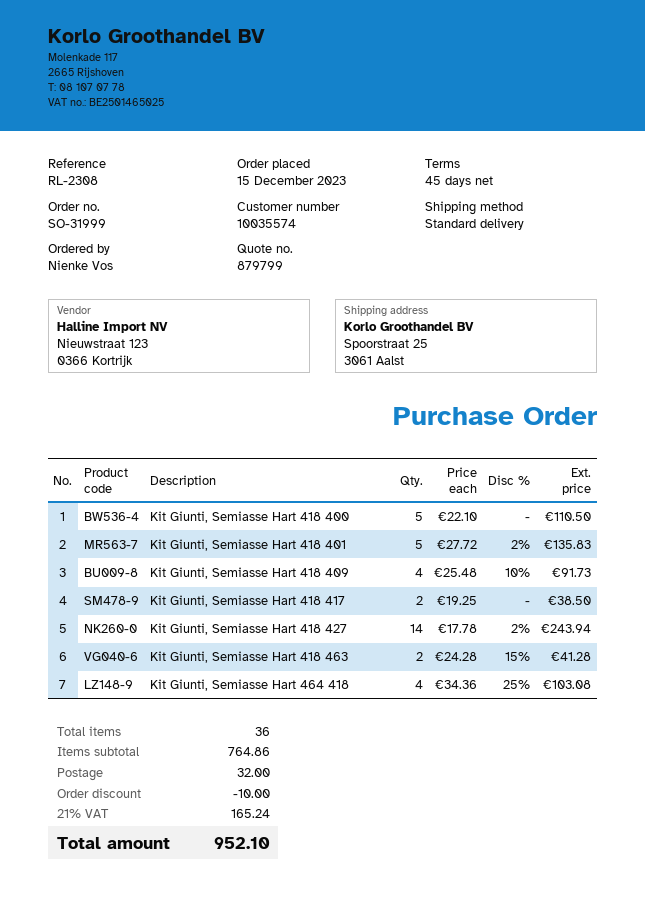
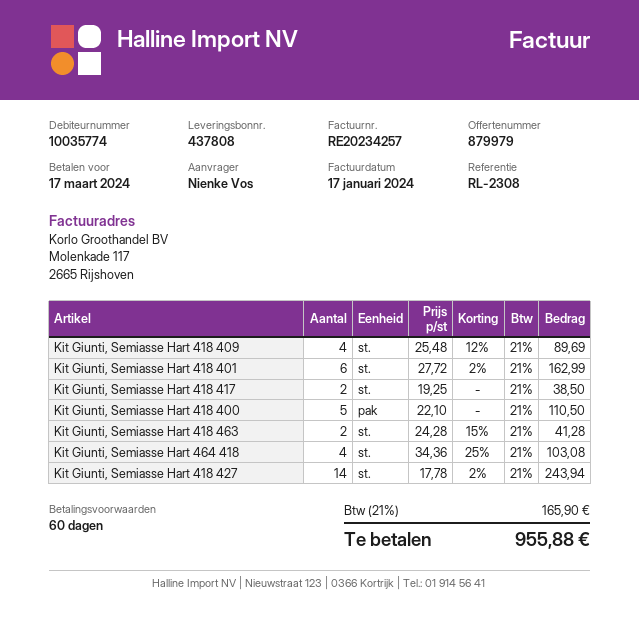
quote number: 879799 -> 879979
payment terms: 45 days -> 60 days
customer number: 10035574 -> 10035774
Kit Giunti, Semiasse Hart 418 401: 5 x 27.72 - 2% = 135.83 -> 6 x 27.72 - 2% = 162.99
Kit Giunti, Semiasse Hart 418 409: 4 x 25.48 - 10% = 91.73 -> 4 x 25.48 - 12% = 89.69
discount: 10.00 -> none
shipping: 32.00 -> none
tax: 21% = 165.24 -> 21% = 165.90
total: 952.10 -> 955.88

